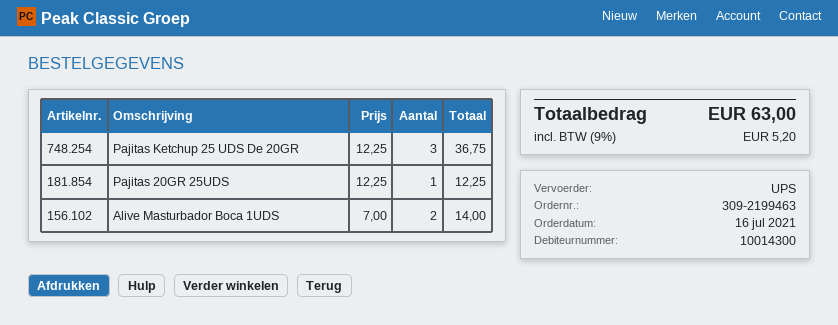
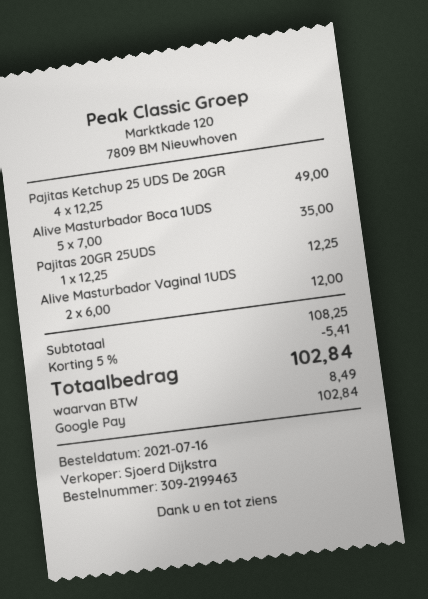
Pajitas Ketchup 25 UDS De 20GR: 3 x 12.25 = 36.75 -> 4 x 12.25 = 49.00
Alive Masturbador Boca 1UDS: 2 x 7.00 = 14.00 -> 5 x 7.00 = 35.00
Alive Masturbador Vaginal 1UDS: none -> 2 x 6.00 = 12.00
discount: none -> 5% = 5.41
tax: 5.20 -> 8.49
total: 63.00 -> 102.84

